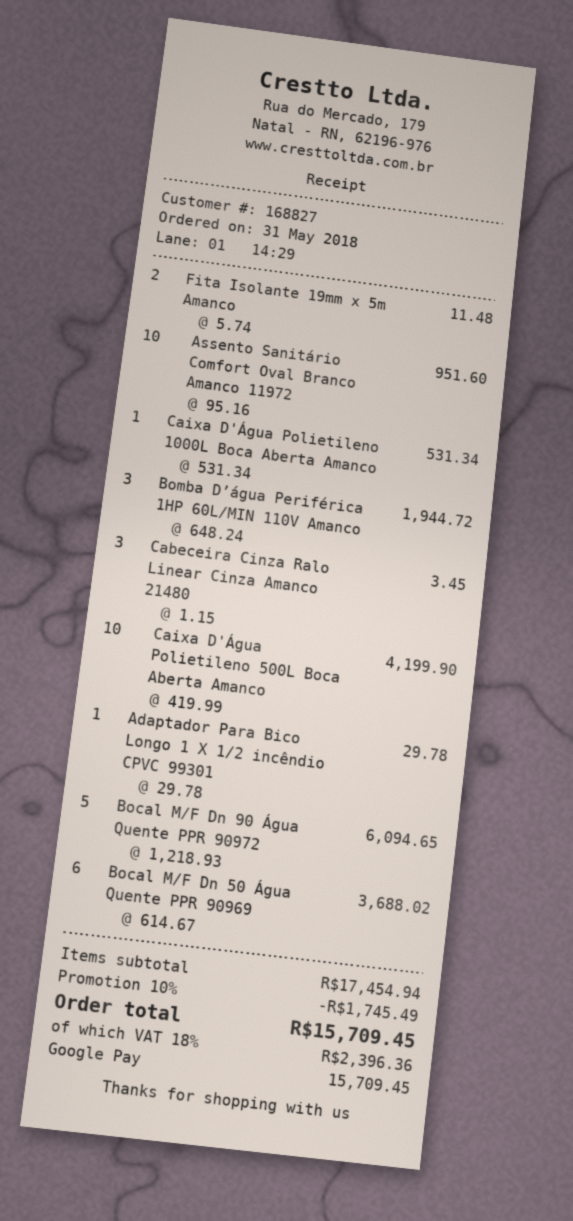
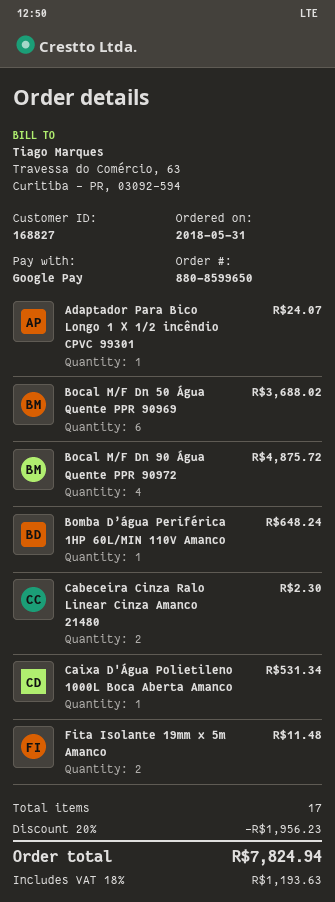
Assento Sanitário Comfort Oval Branco Amanco 11972: 10 for 951.60 -> none
Bomba D’água Periférica 1HP 60L/MIN 110V Amanco: 3 for 1944.72 -> 1 for 648.24
Cabeceira Cinza Ralo Linear Cinza Amanco 21480: 3 for 3.45 -> 2 for 2.30
Caixa D'Água Polietileno 500L Boca Aberta Amanco: 10 for 4199.90 -> none
Adaptador Para Bico Longo 1 X 1/2 incêndio CPVC 99301: 1 for 29.78 -> 1 for 24.07
Bocal M/F Dn 90 Água Quente PPR 90972: 5 for 6094.65 -> 4 for 4875.72
discount: 10% = 1745.49 -> 20% = 1956.23
tax: 18% = 2396.36 -> 18% = 1193.63
total: 15709.45 -> 7824.94

